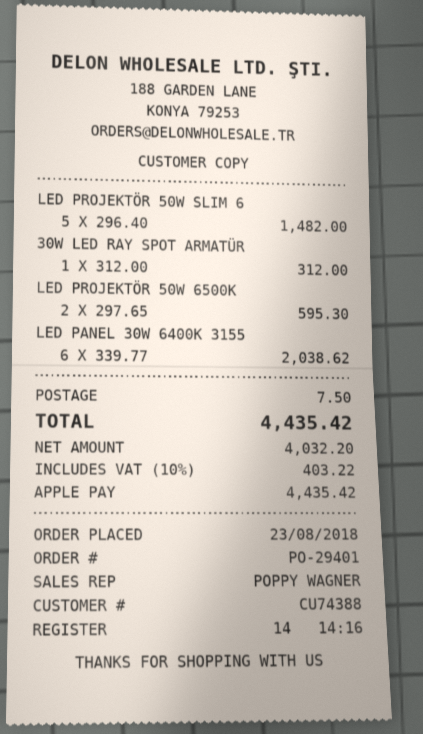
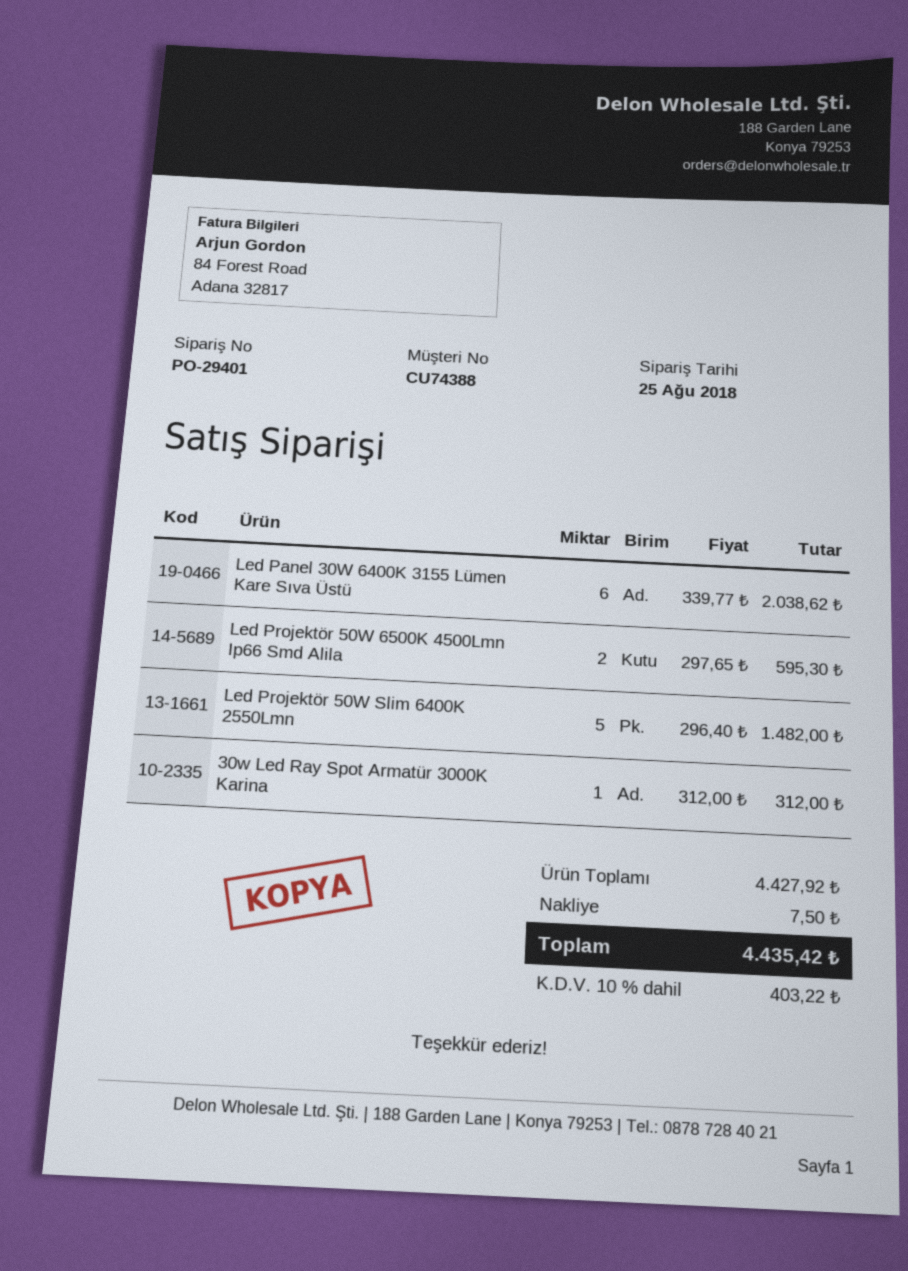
order date: 2018-08-23 -> 2018-08-25

